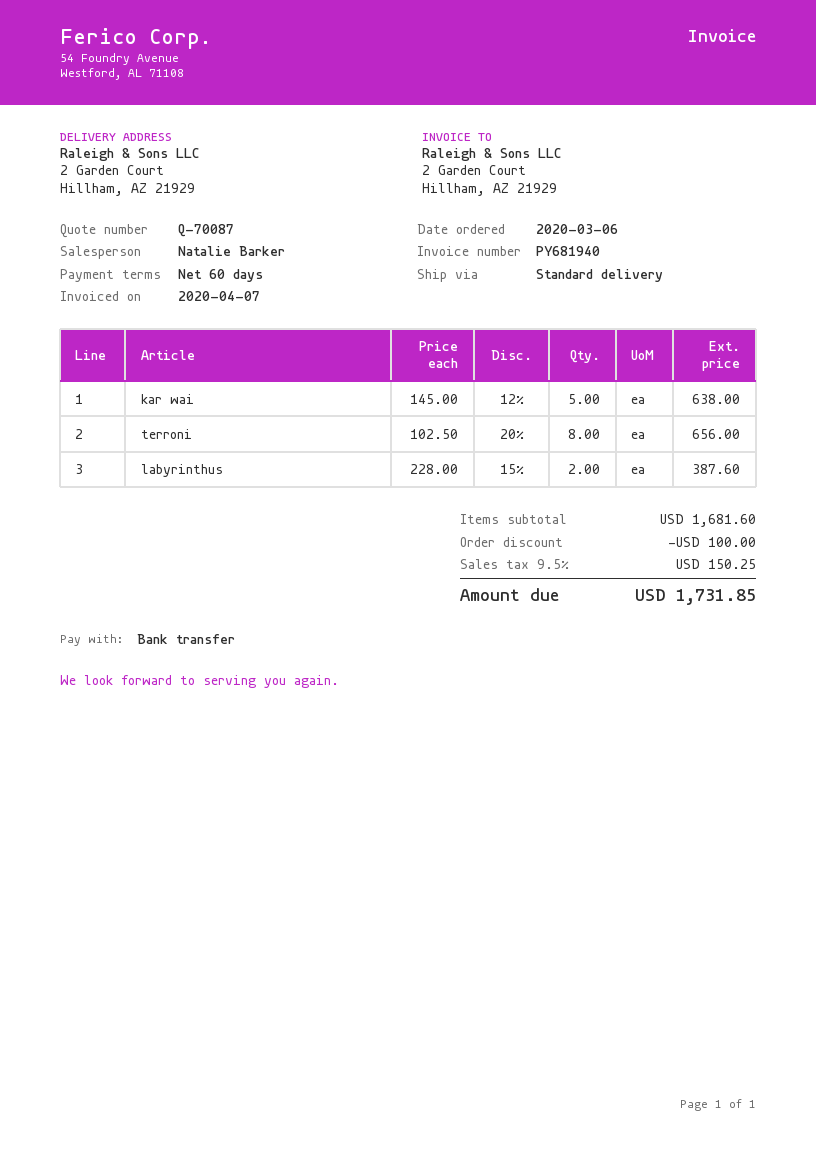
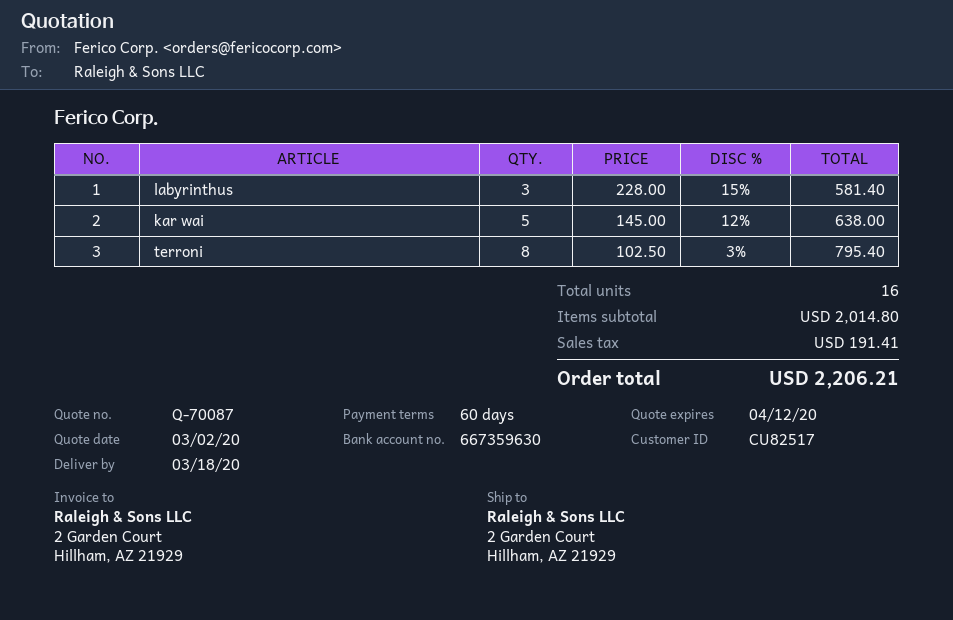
terroni: 8 x 102.50 - 20% = 656.00 -> 8 x 102.50 - 3% = 795.40
labyrinthus: 2 x 228.00 - 15% = 387.60 -> 3 x 228.00 - 15% = 581.40
subtotal: 1681.60 -> 2014.80
discount: 100.00 -> none
tax: 150.25 -> 191.41
total: 1731.85 -> 2206.21

